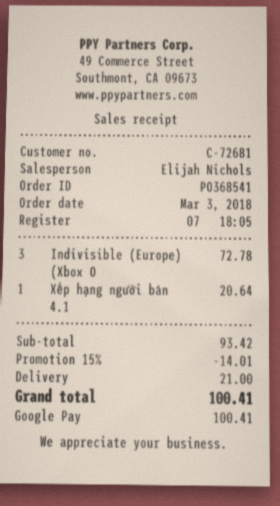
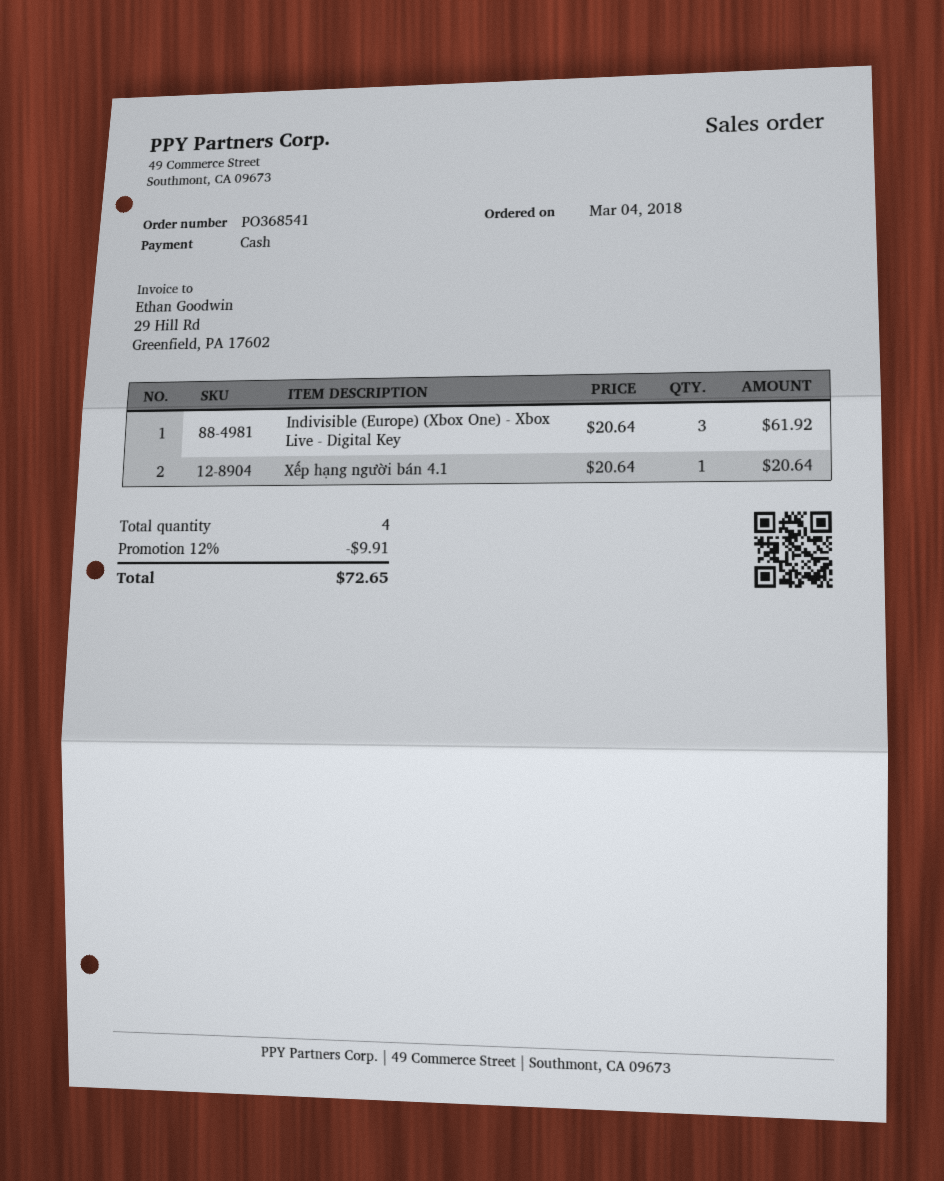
order date: 2018-03-03 -> 2018-03-04
payment method: Google Pay -> cash
Indivisible (Europe) (Xbox O: 3 for 72.78 -> 3 for 61.92
discount: 15% = 14.01 -> 12% = 9.91
shipping: 21.00 -> none
total: 100.41 -> 72.65

